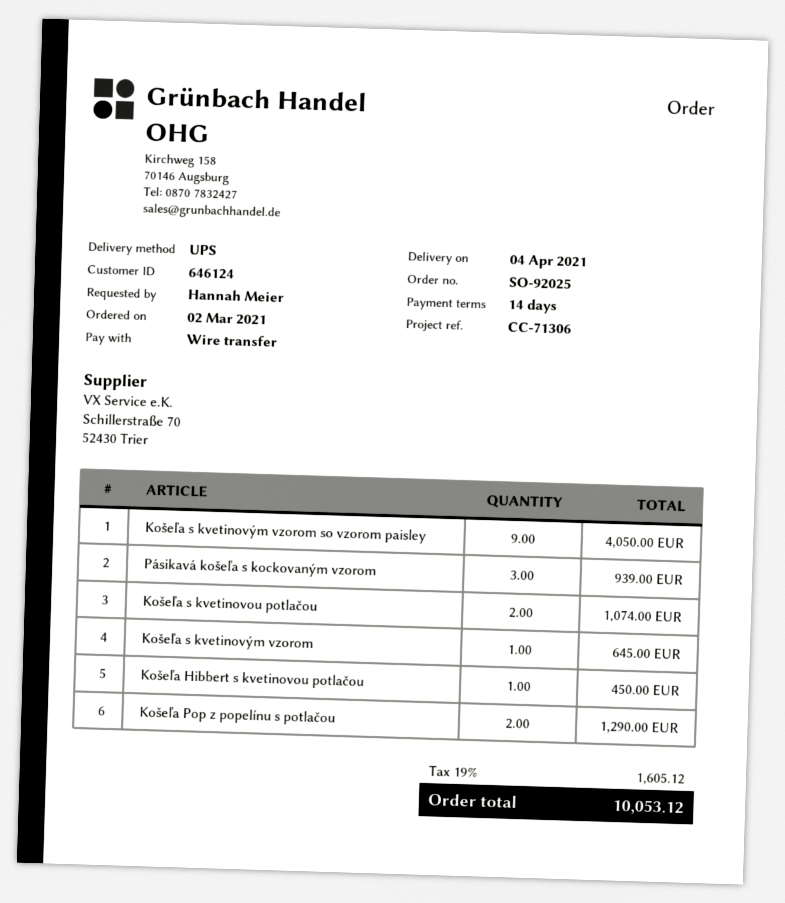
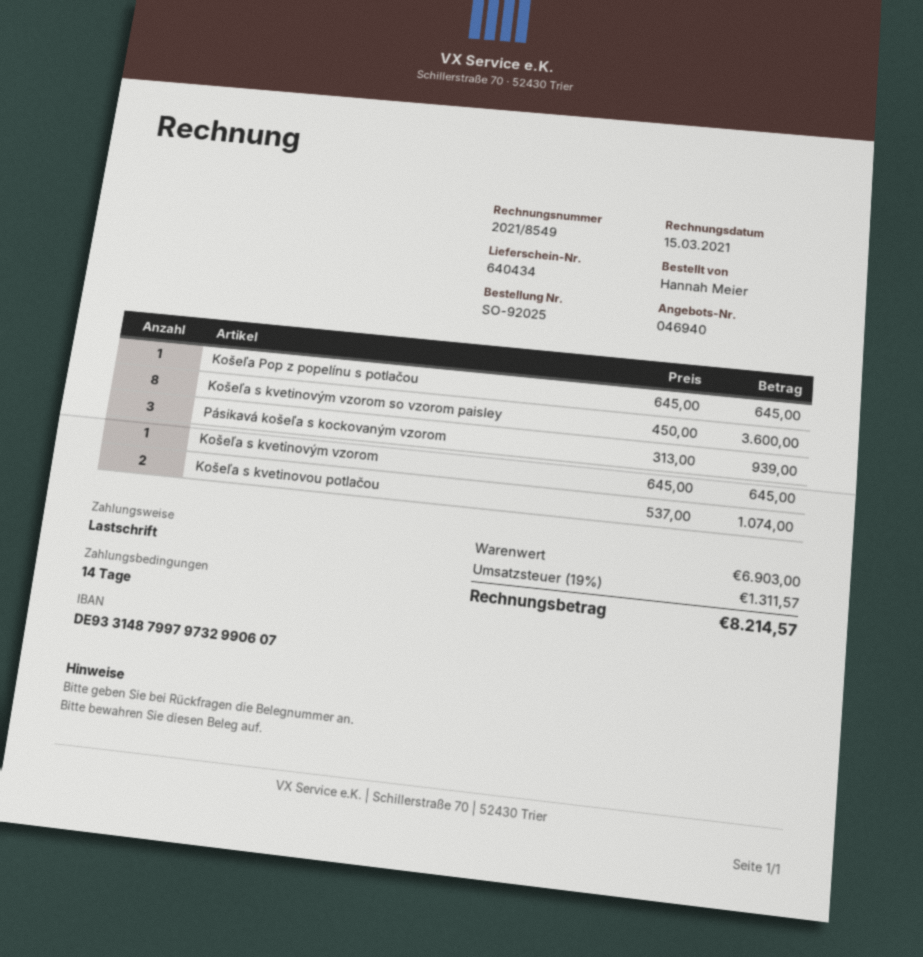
payment method: bank transfer -> direct debit
Košeľa s kvetinovým vzorom so vzorom paisley: 9 for 4050.00 -> 8 for 3600.00
Košeľa Hibbert s kvetinovou potlačou: 1 for 450.00 -> none
Košeľa Pop z popelínu s potlačou: 2 for 1290.00 -> 1 for 645.00
tax: 19% = 1605.12 -> 19% = 1311.57
total: 10053.12 -> 8214.57

